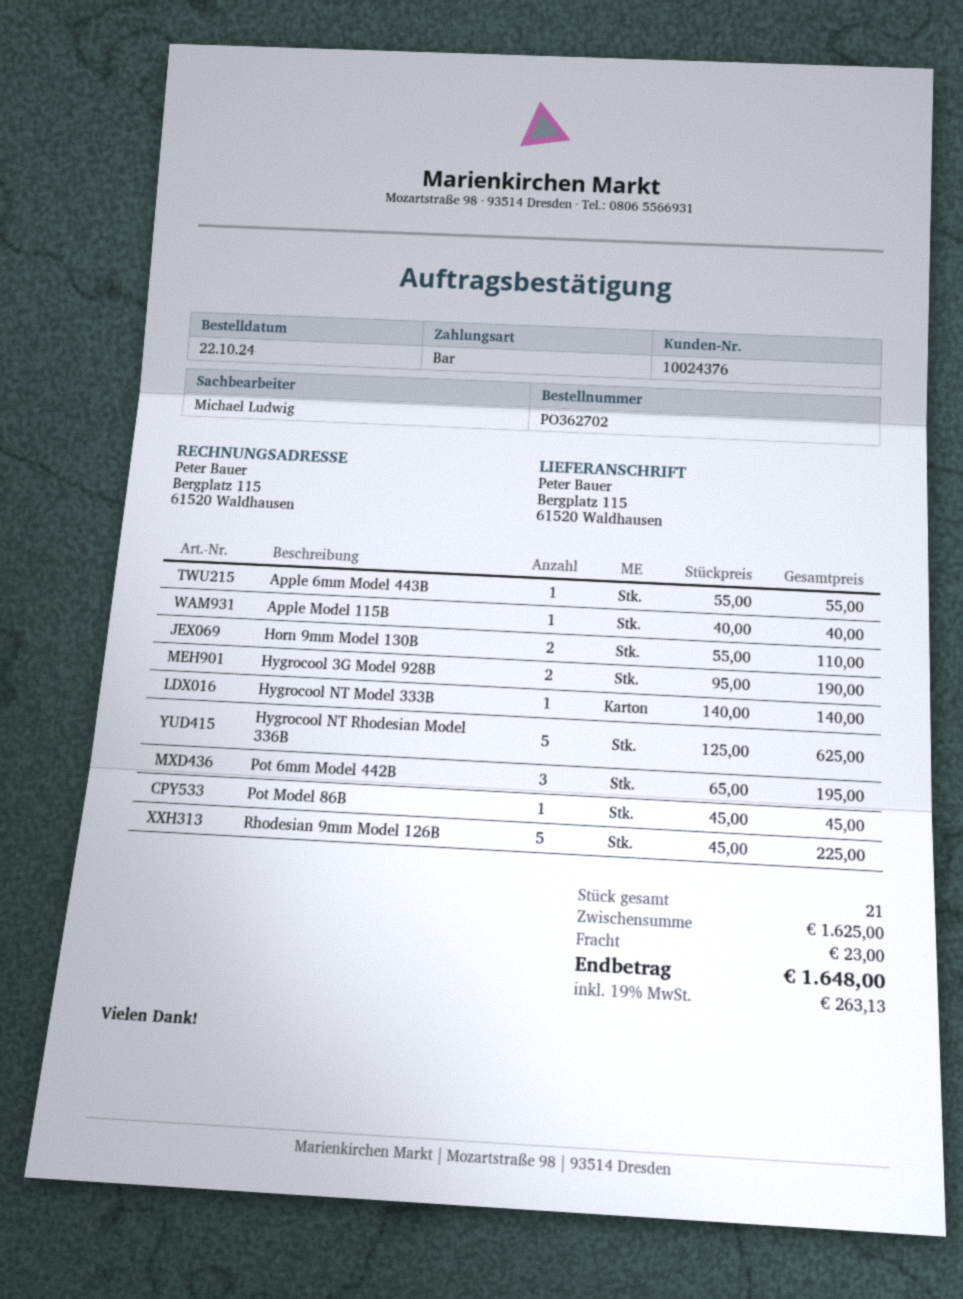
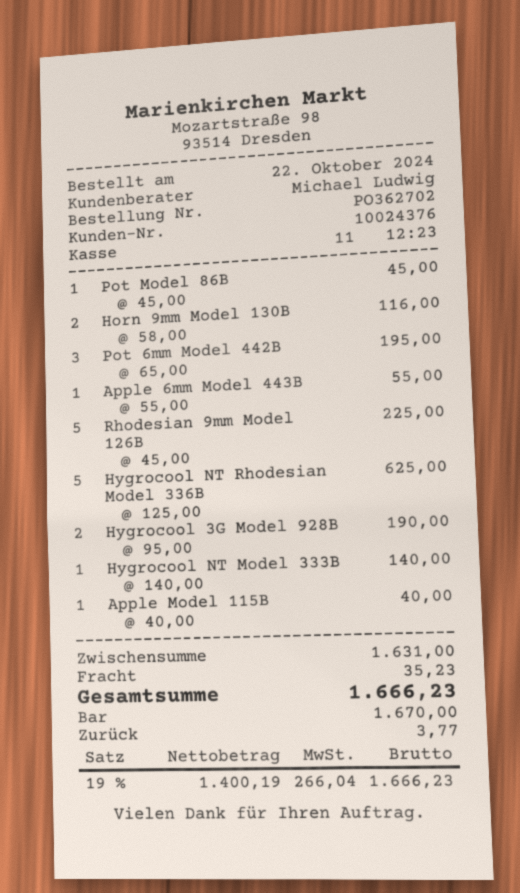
Horn 9mm Model 130B: 2 x 55.00 = 110.00 -> 2 x 58.00 = 116.00
subtotal: 1625.00 -> 1631.00
shipping: 23.00 -> 35.23
tax: 19% = 263.13 -> 19% = 266.04
total: 1648.00 -> 1666.23

